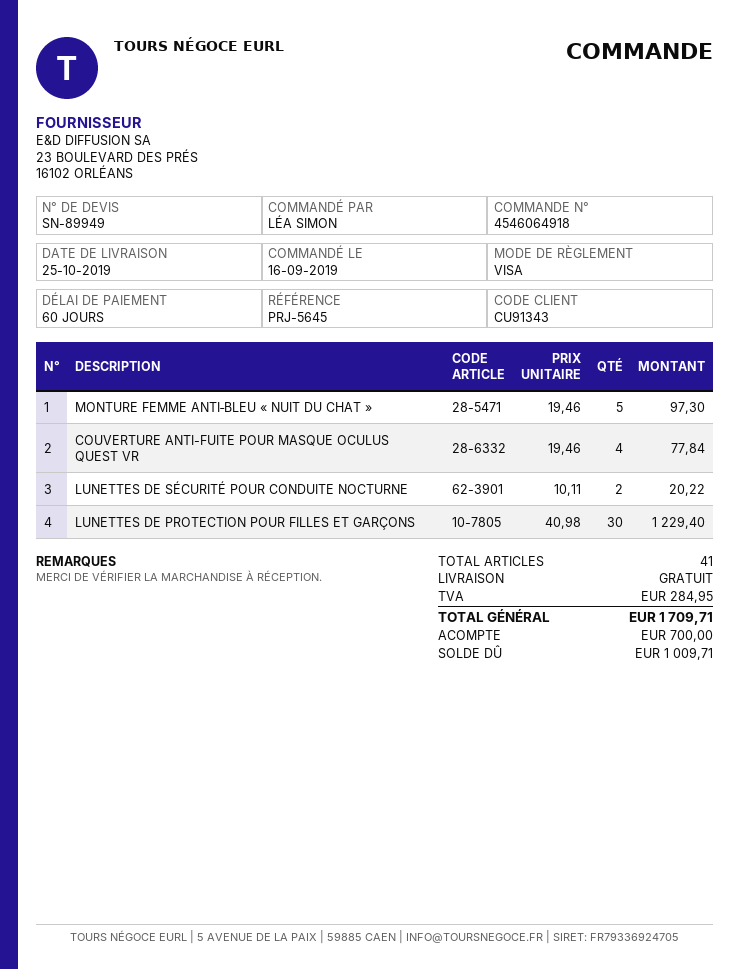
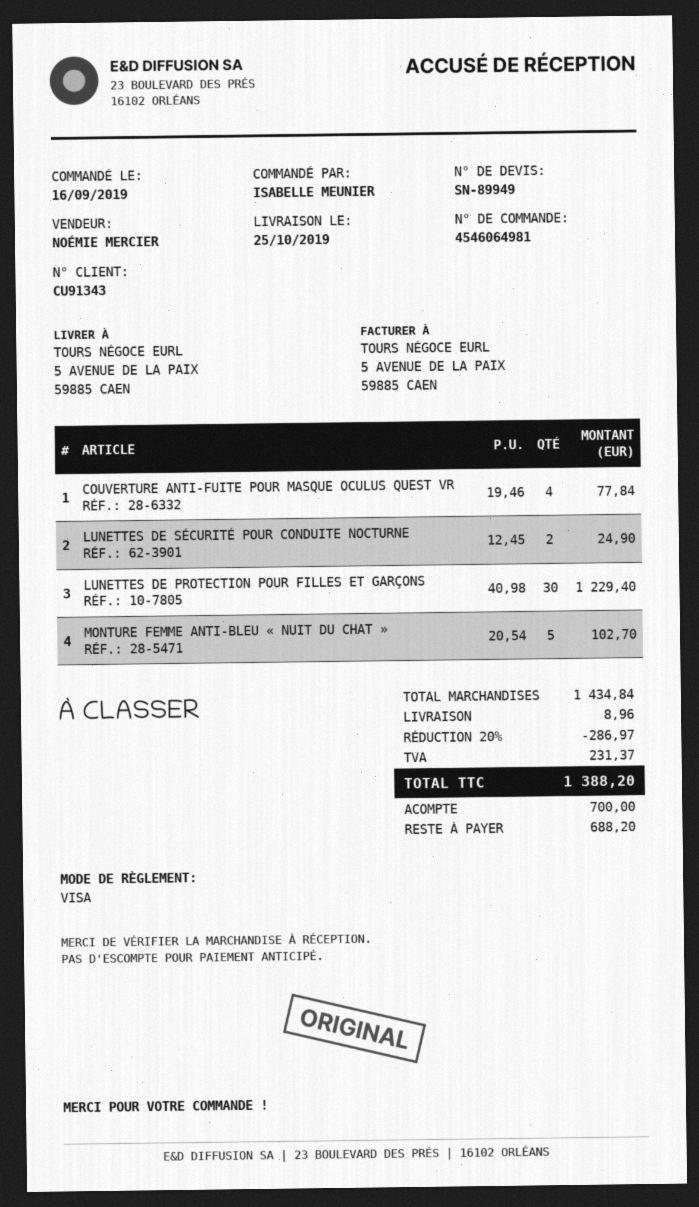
order number: 4546064918 -> 4546064981
ordered by: LÉA SIMON -> ISABELLE MEUNIER
MONTURE FEMME ANTI‑BLEU « NUIT DU CHAT »: 5 x 19.46 = 97.30 -> 5 x 20.54 = 102.70
LUNETTES DE SÉCURITÉ POUR CONDUITE NOCTURNE: 2 x 10.11 = 20.22 -> 2 x 12.45 = 24.90
discount: none -> 20% = 286.97
shipping: 0.00 -> 8.96
tax: 284.95 -> 231.37
total: 1709.71 -> 1388.20
balance: 1009.71 -> 688.20

